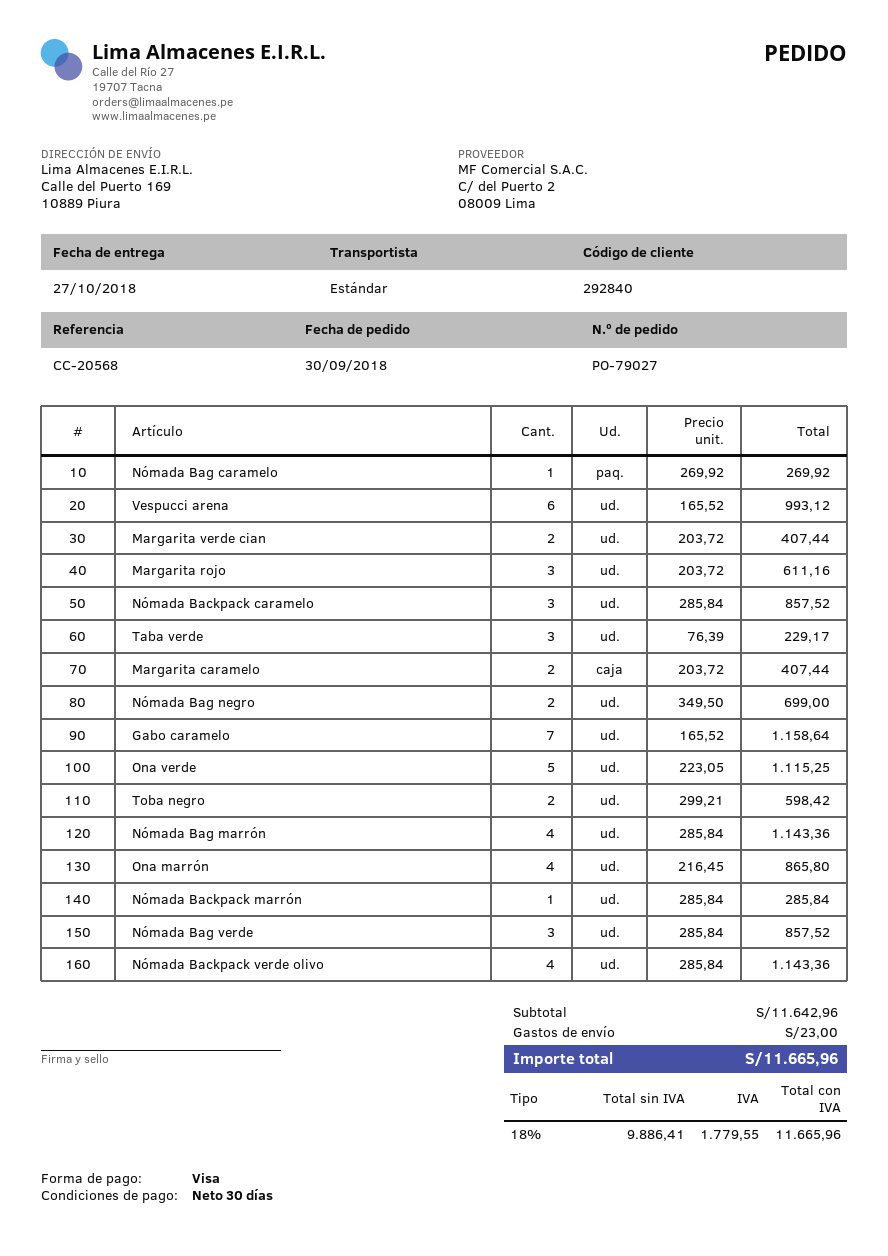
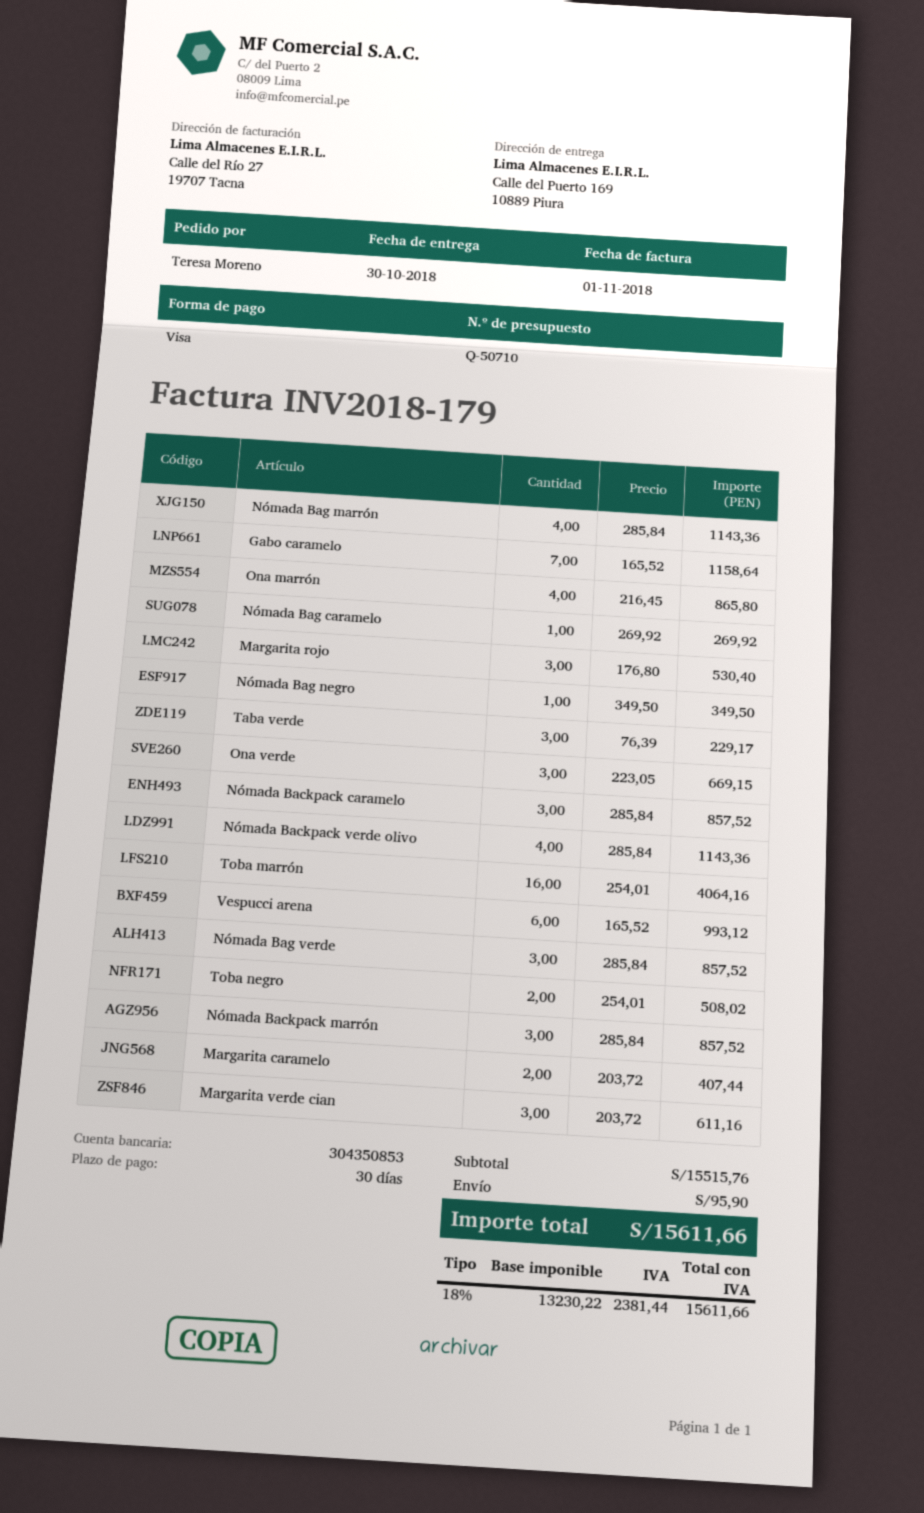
delivery date: 2018-10-27 -> 2018-10-30
Margarita verde cian: 2 x 203.72 = 407.44 -> 3 x 203.72 = 611.16
Margarita rojo: 3 x 203.72 = 611.16 -> 3 x 176.80 = 530.40
Nómada Bag negro: 2 x 349.50 = 699.00 -> 1 x 349.50 = 349.50
Ona verde: 5 x 223.05 = 1115.25 -> 3 x 223.05 = 669.15
Toba negro: 2 x 299.21 = 598.42 -> 2 x 254.01 = 508.02
Nómada Backpack marrón: 1 x 285.84 = 285.84 -> 3 x 285.84 = 857.52
Toba marrón: none -> 16 x 254.01 = 4064.16
subtotal: 11642.96 -> 15515.76
shipping: 23.00 -> 95.90
net: 9886.41 -> 13230.22
tax: 18% = 1779.55 -> 18% = 2381.44
total: 11665.96 -> 15611.66

